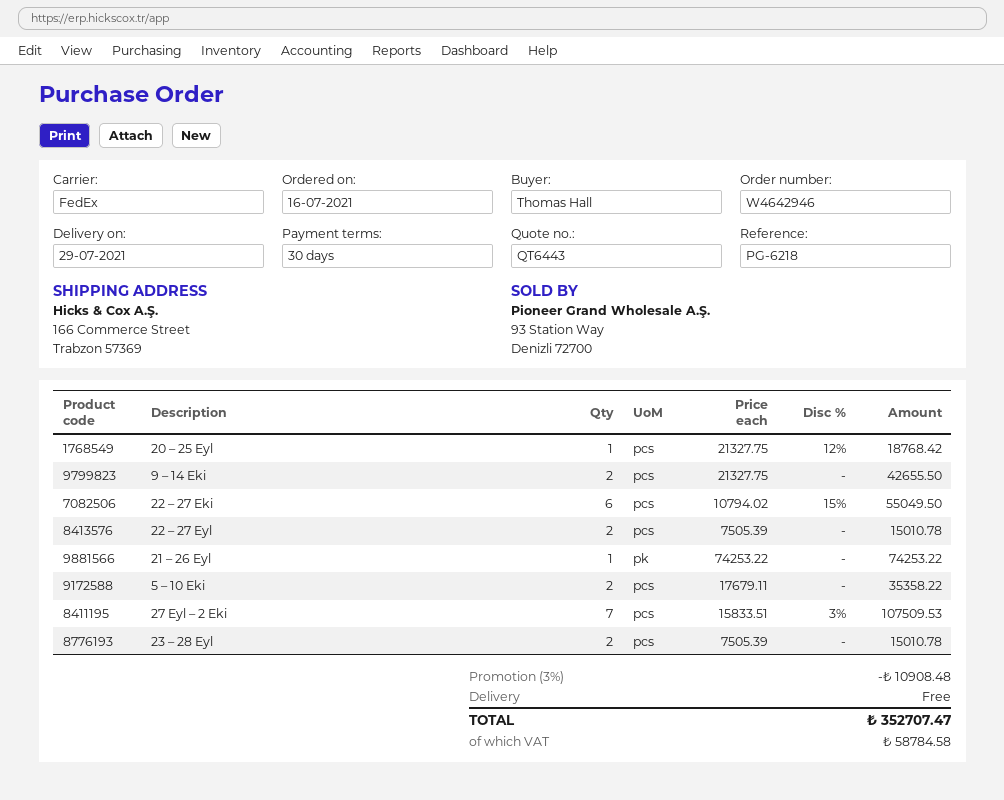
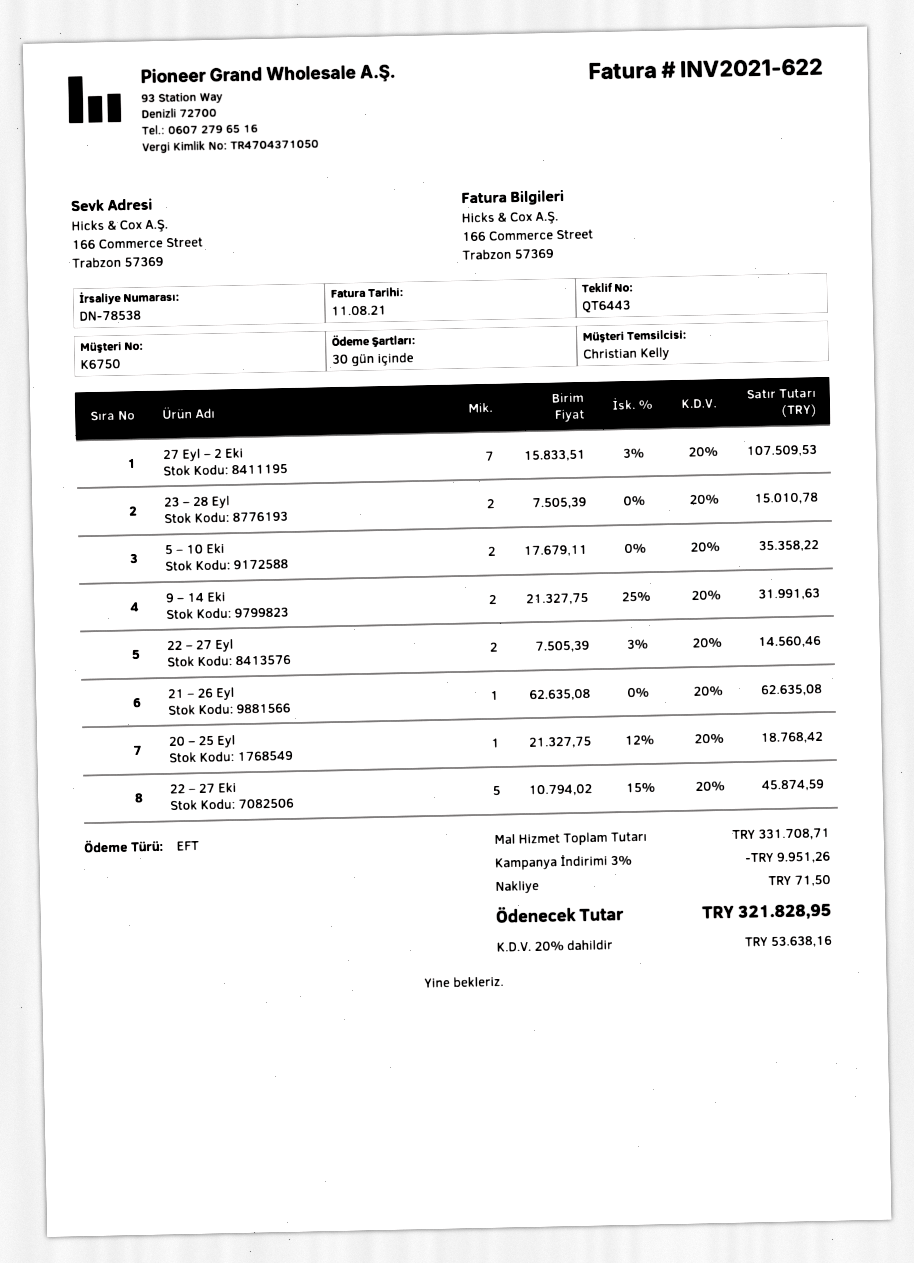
9 – 14 Eki: 2 x 21327.75 = 42655.50 -> 2 x 21327.75 - 25% = 31991.63
22 – 27 Eki: 6 x 10794.02 - 15% = 55049.50 -> 5 x 10794.02 - 15% = 45874.59
22 – 27 Eyl: 2 x 7505.39 = 15010.78 -> 2 x 7505.39 - 3% = 14560.46
21 – 26 Eyl: 1 x 74253.22 = 74253.22 -> 1 x 62635.08 = 62635.08
discount: 3% = 10908.48 -> 3% = 9951.26
shipping: 0.00 -> 71.50
tax: 58784.58 -> 53638.16
total: 352707.47 -> 321828.95

